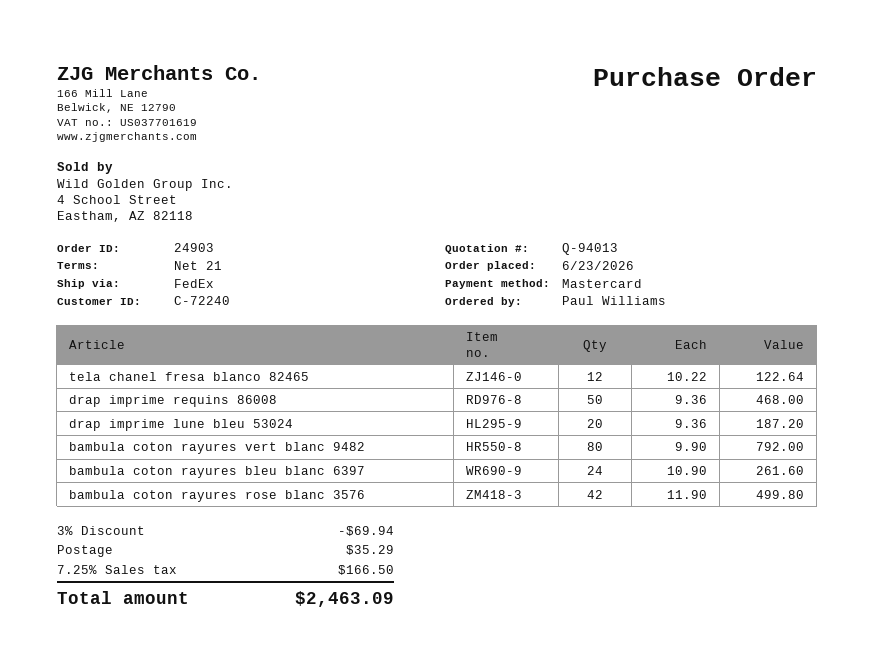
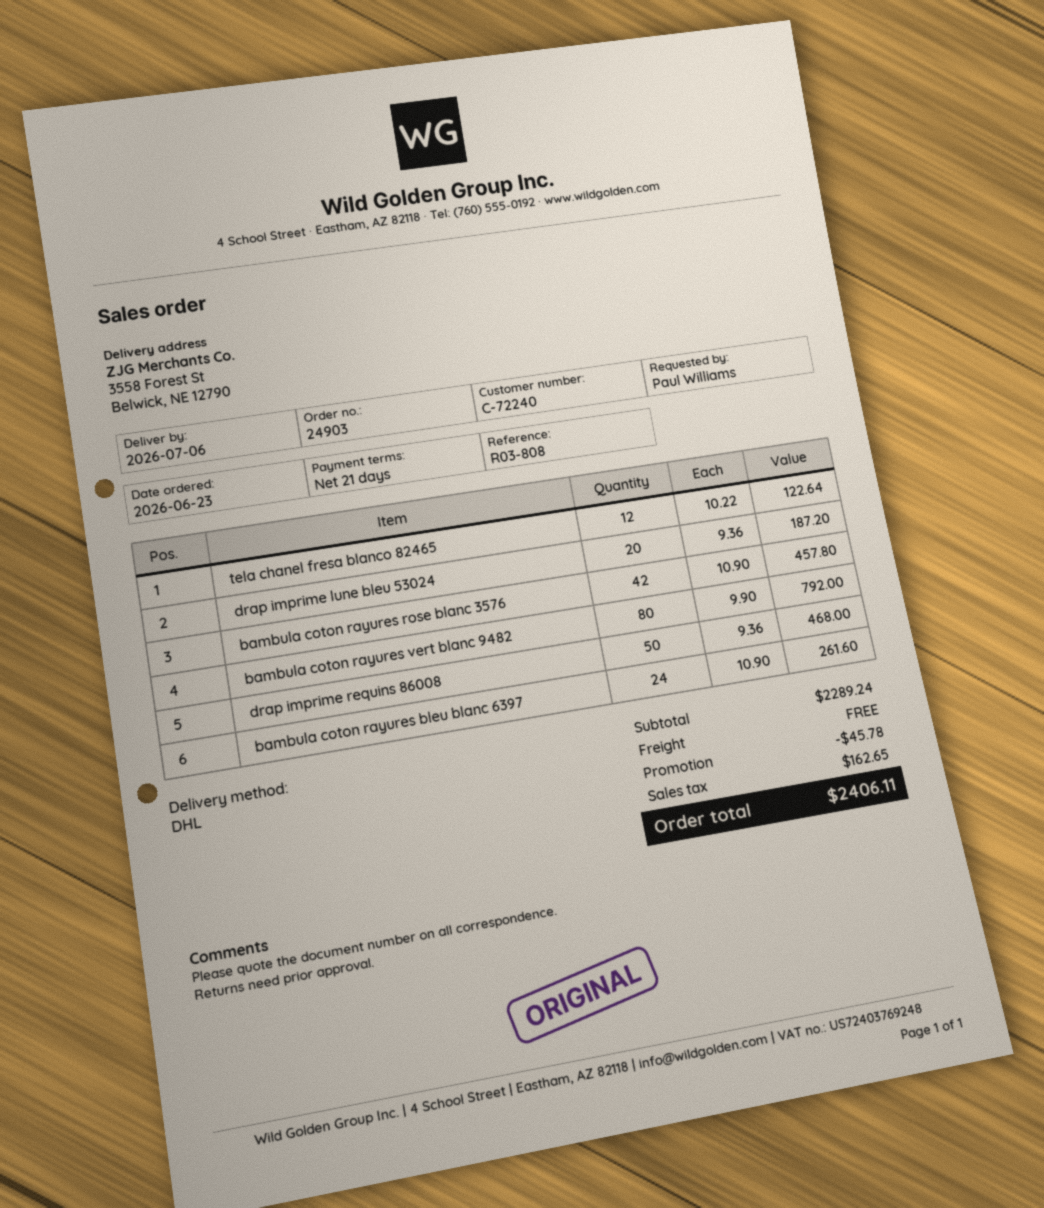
shipping method: FedEx -> DHL
bambula coton rayures rose blanc 3576: 42 x 11.90 = 499.80 -> 42 x 10.90 = 457.80
discount: 69.94 -> 45.78
shipping: 35.29 -> 0.00
tax: 166.50 -> 162.65
total: 2463.09 -> 2406.11

